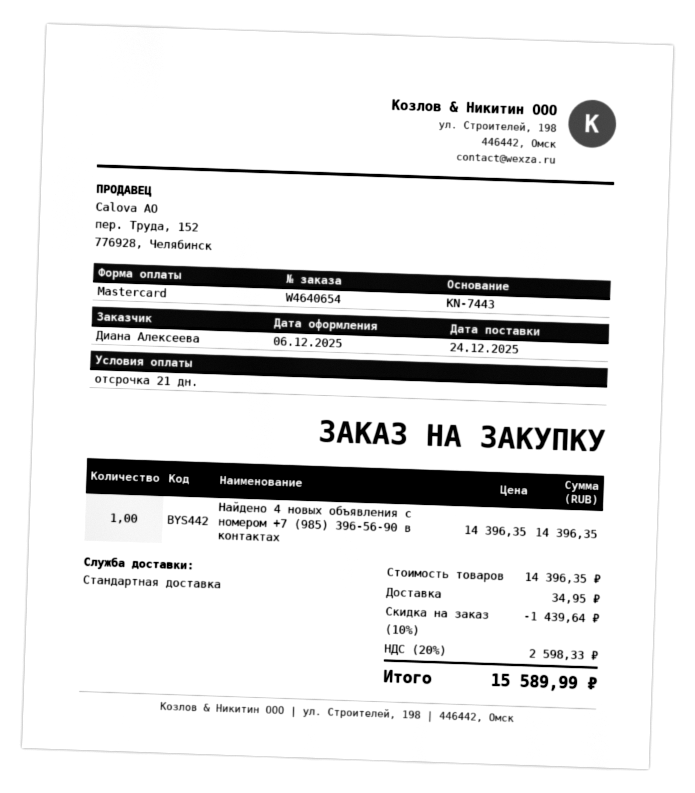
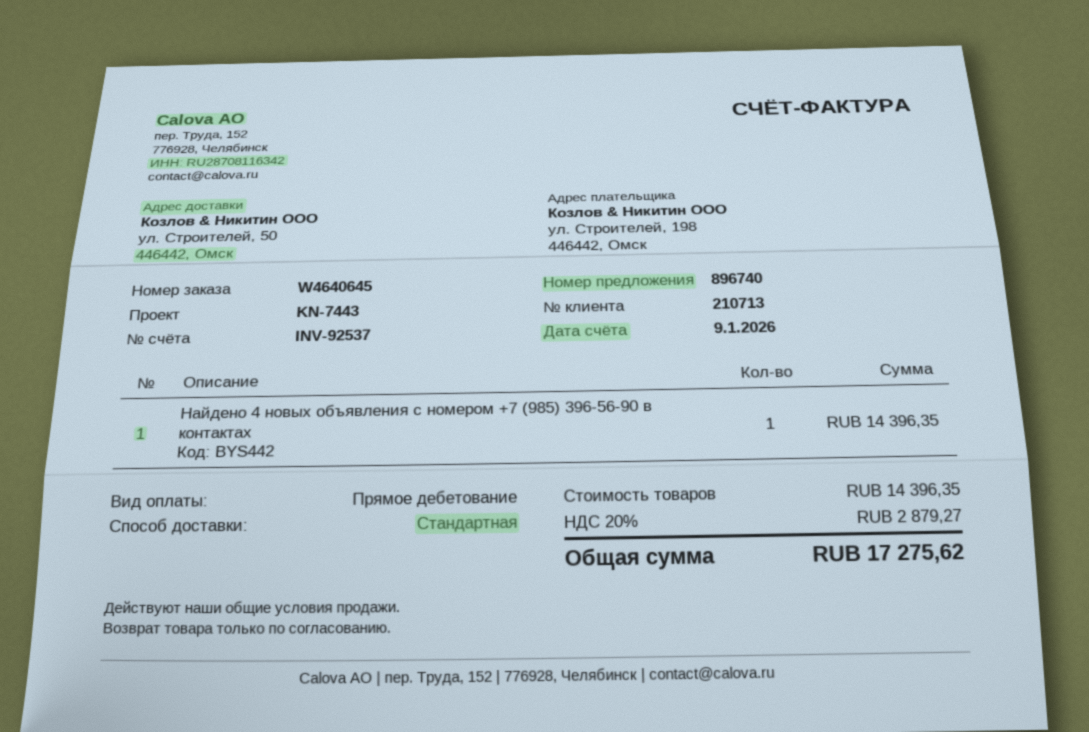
order number: W4640654 -> W4640645
payment method: Mastercard -> direct debit
discount: 10% = 1439.64 -> none
shipping: 34.95 -> none
tax: 20% = 2598.33 -> 20% = 2879.27
total: 15589.99 -> 17275.62

